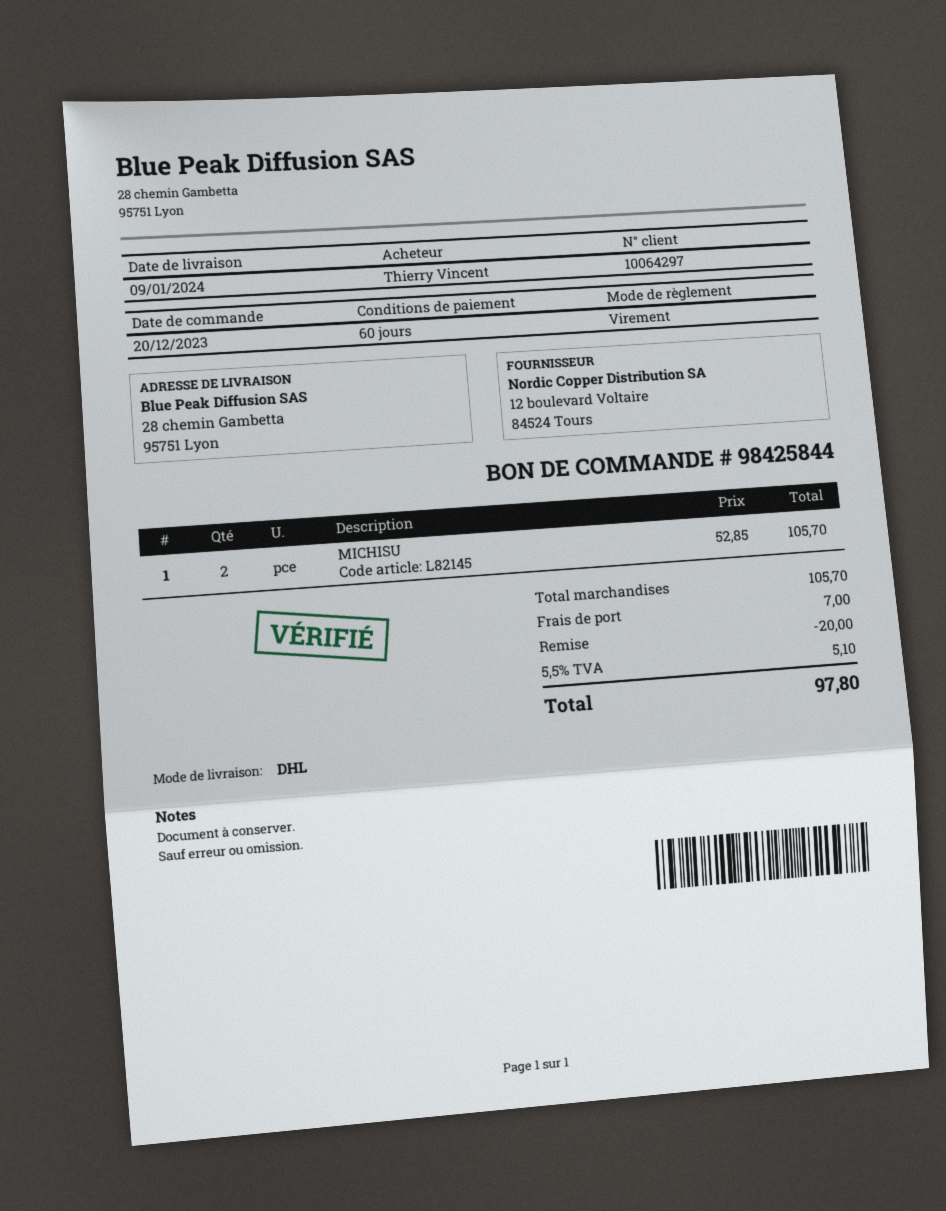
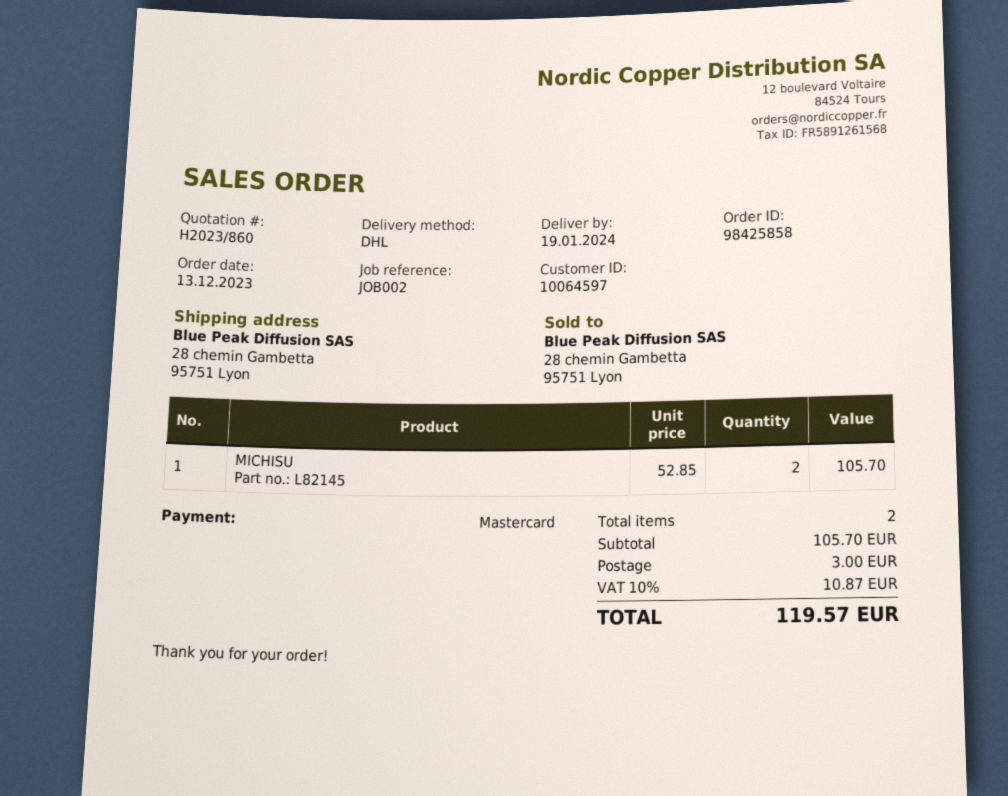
order number: 98425844 -> 98425858
order date: 2023-12-20 -> 2023-12-13
delivery date: 2024-01-09 -> 2024-01-19
customer number: 10064297 -> 10064597
payment method: bank transfer -> Mastercard
discount: 20.00 -> none
shipping: 7.00 -> 3.00
tax: 5.5% = 5.10 -> 10% = 10.87
total: 97.80 -> 119.57

